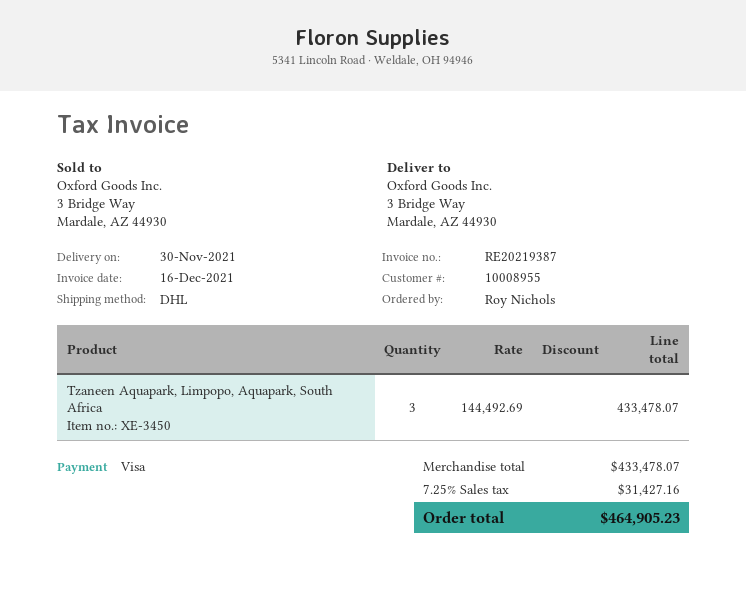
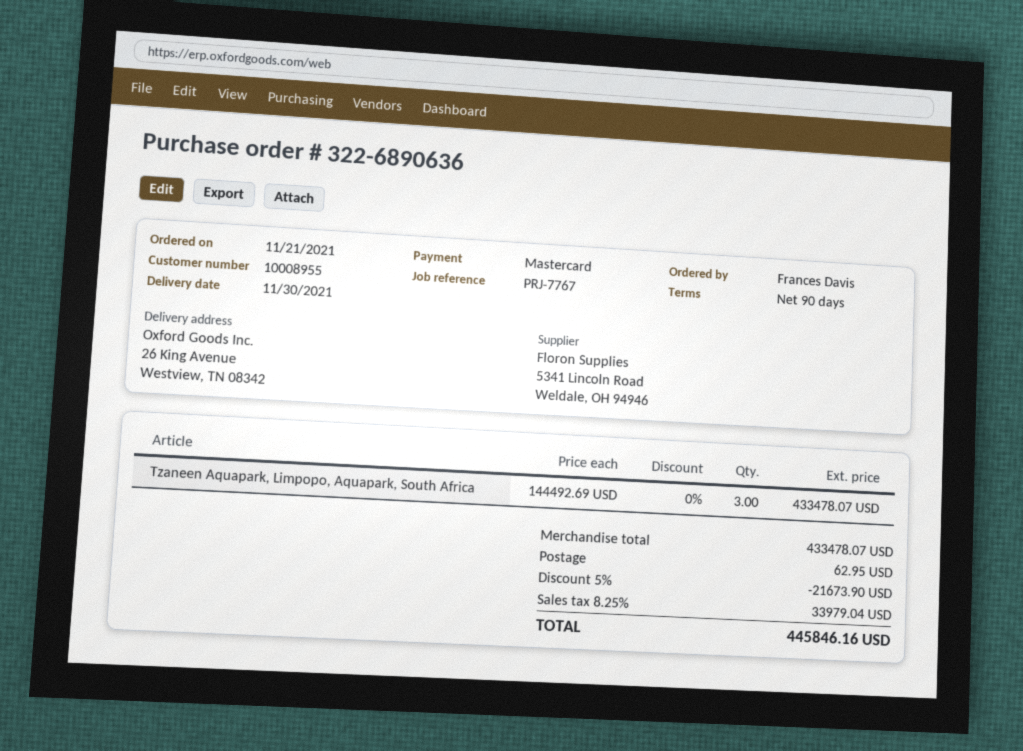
ordered by: Roy Nichols -> Frances Davis
payment method: Visa -> Mastercard
ship to: 3 Bridge Way, Mardale, AZ 44930 -> 26 King Avenue, Westview, TN 08342
discount: none -> 5% = 21673.90
shipping: none -> 62.95
tax: 7.25% = 31427.16 -> 8.25% = 33979.04
total: 464905.23 -> 445846.16

